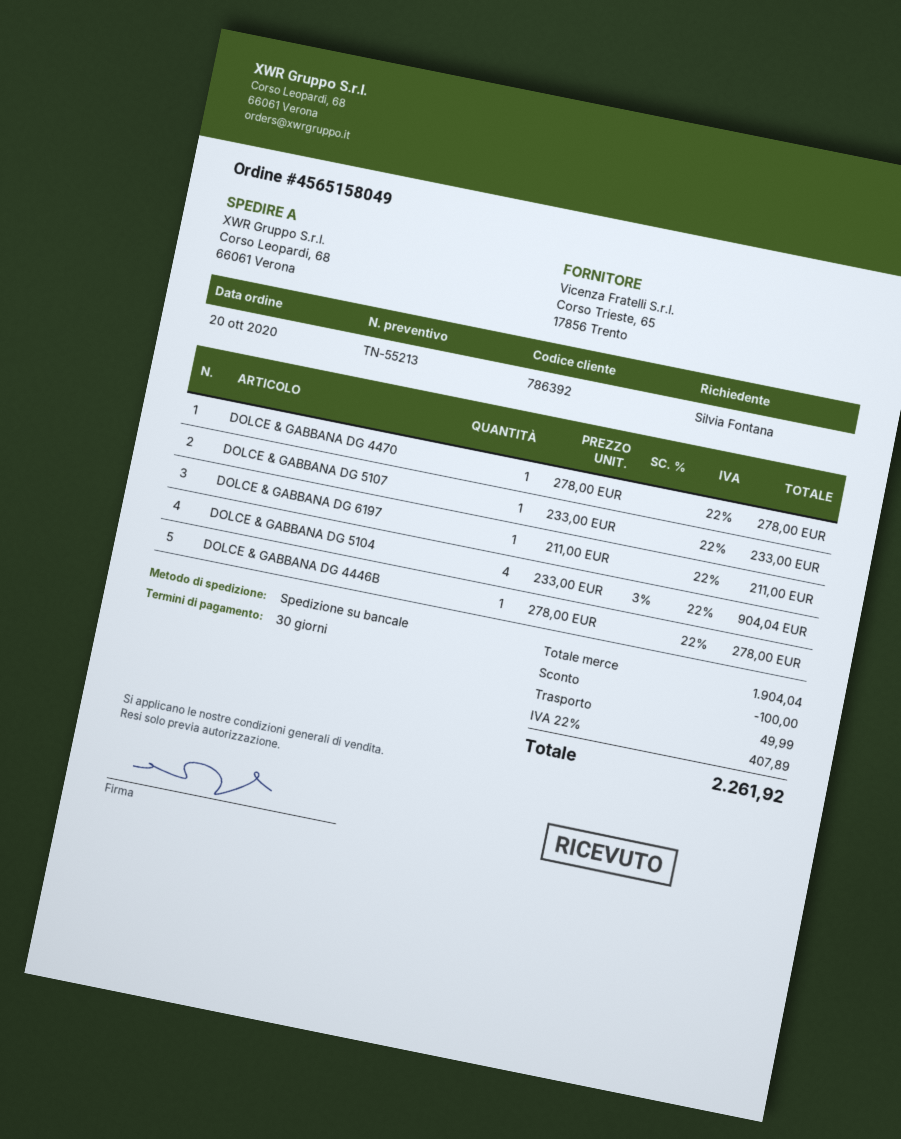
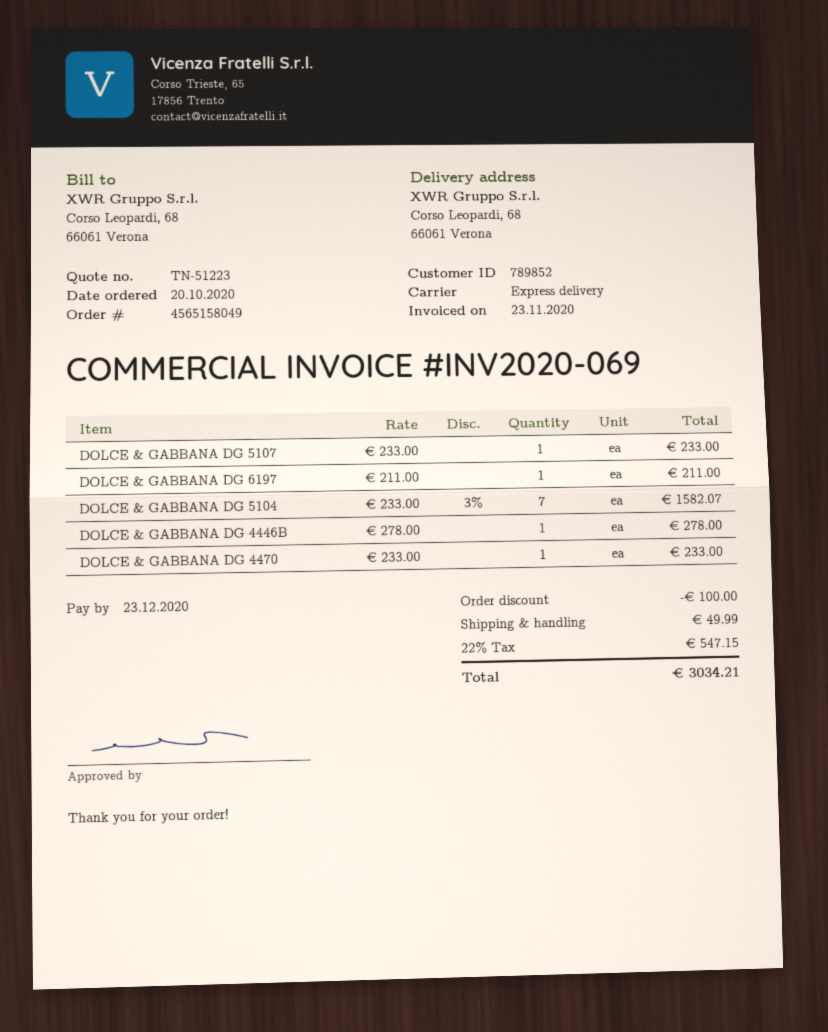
quote number: TN-55213 -> TN-51223
customer number: 786392 -> 789852
shipping method: pallet freight -> express
DOLCE & GABBANA DG 4470: 1 x 278.00 = 278.00 -> 1 x 233.00 = 233.00
DOLCE & GABBANA DG 5104: 4 x 233.00 - 3% = 904.04 -> 7 x 233.00 - 3% = 1582.07
tax: 22% = 407.89 -> 22% = 547.15
total: 2261.92 -> 3034.21

